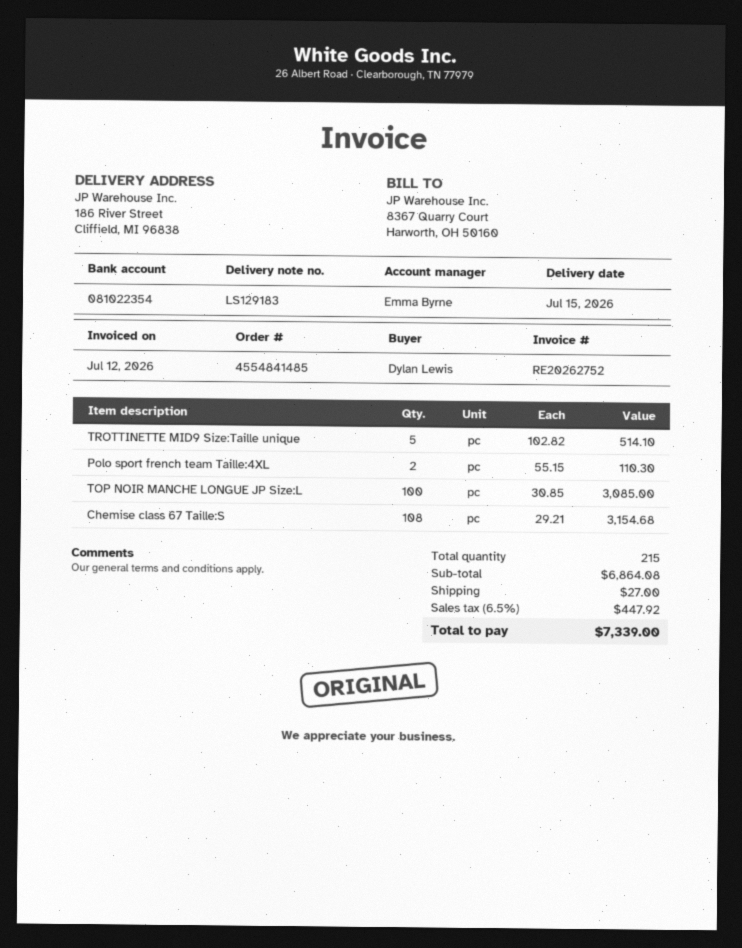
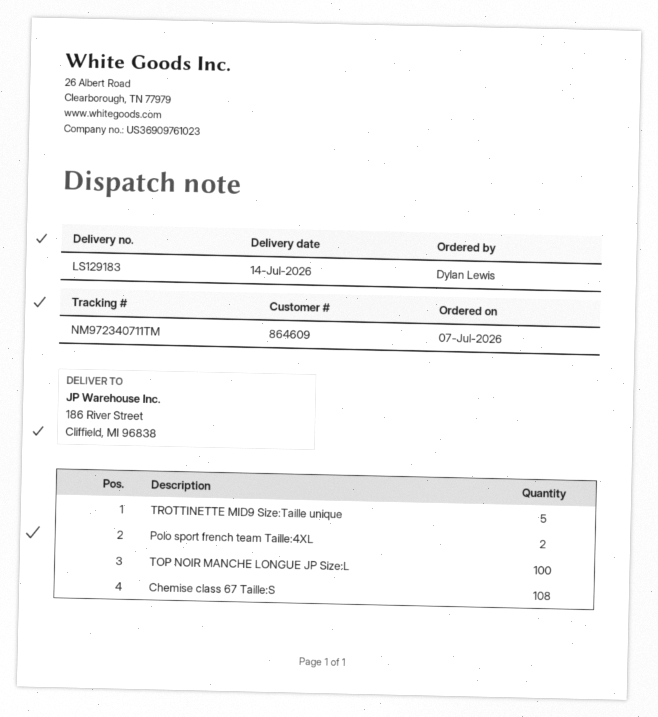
delivery date: 2026-07-15 -> 2026-07-14

